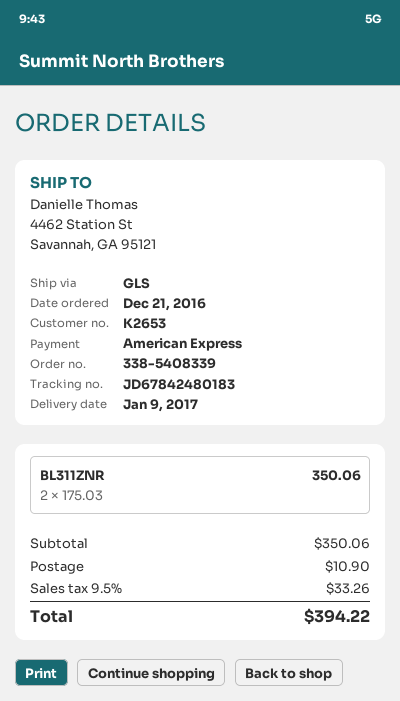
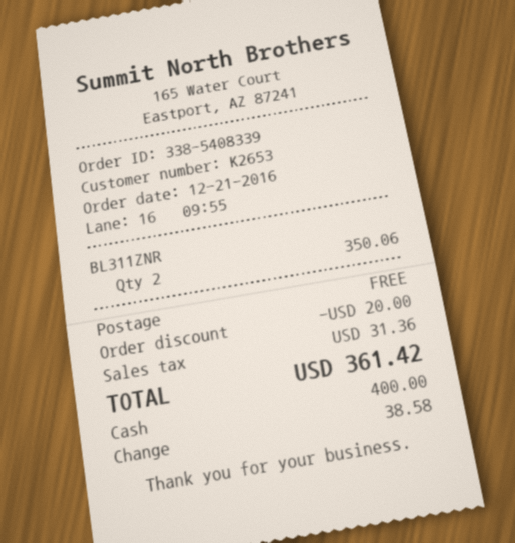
payment method: American Express -> cash
discount: none -> 20.00
shipping: 10.90 -> 0.00
tax: 33.26 -> 31.36
total: 394.22 -> 361.42

